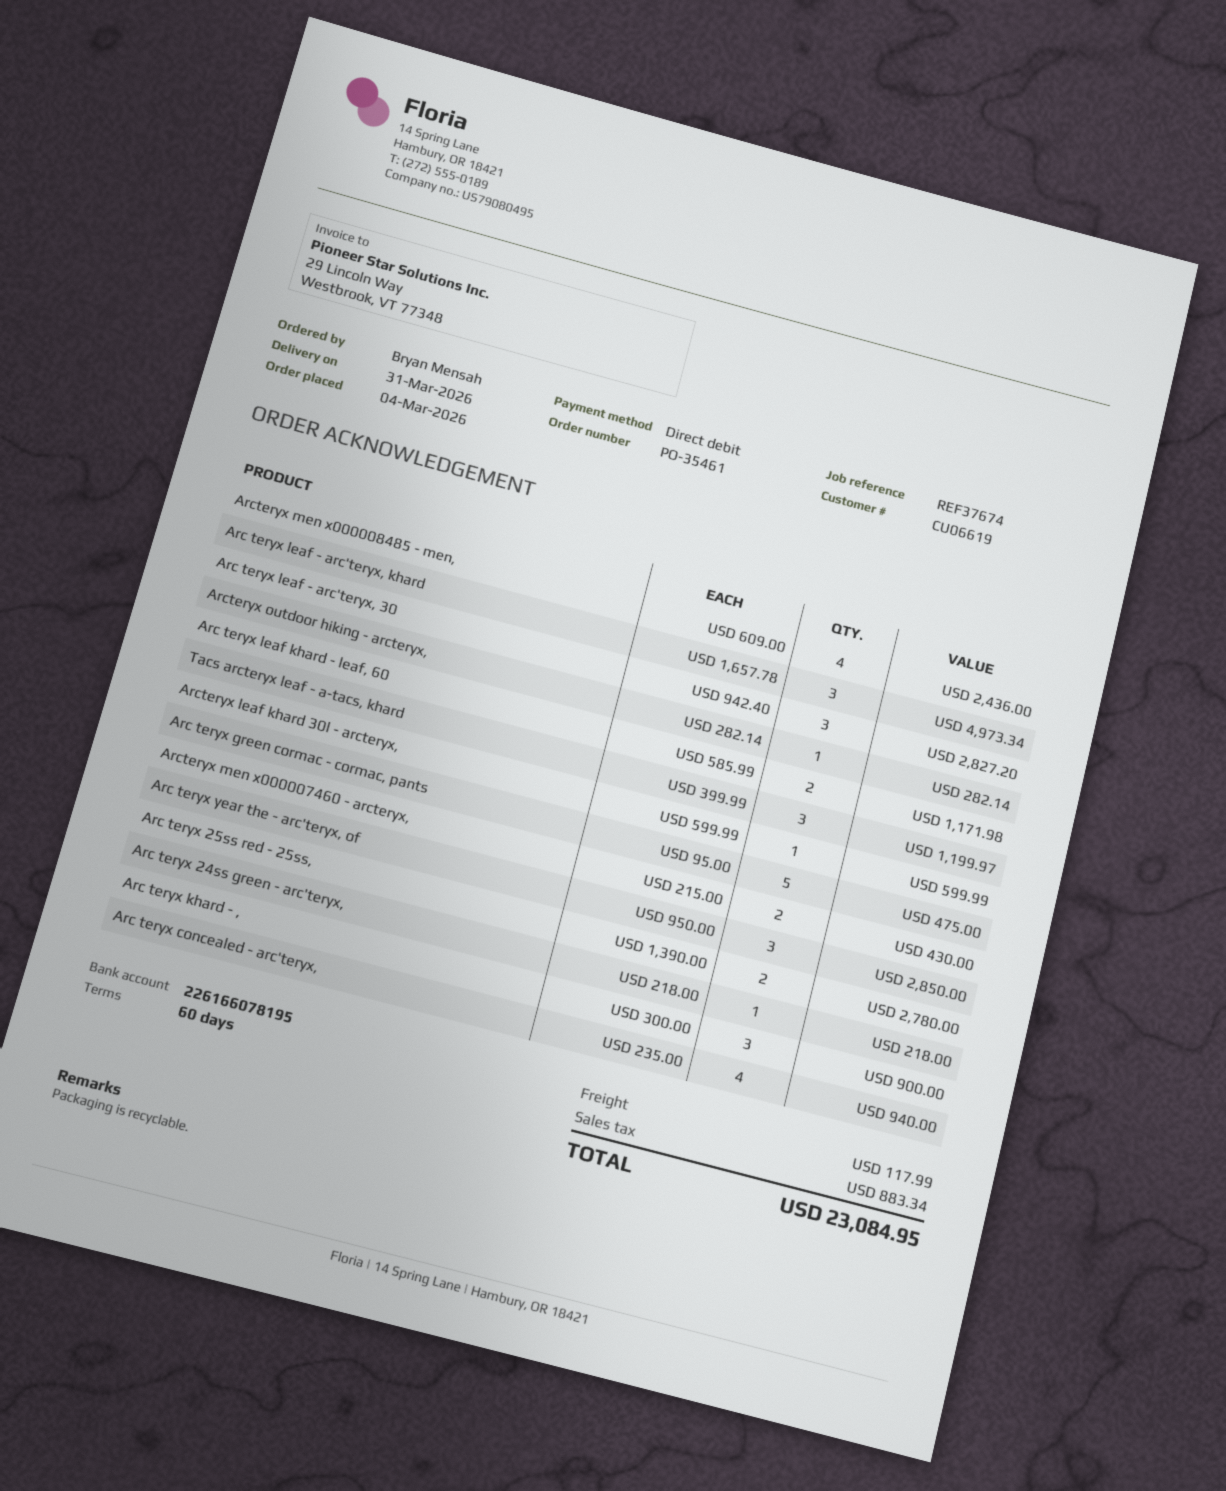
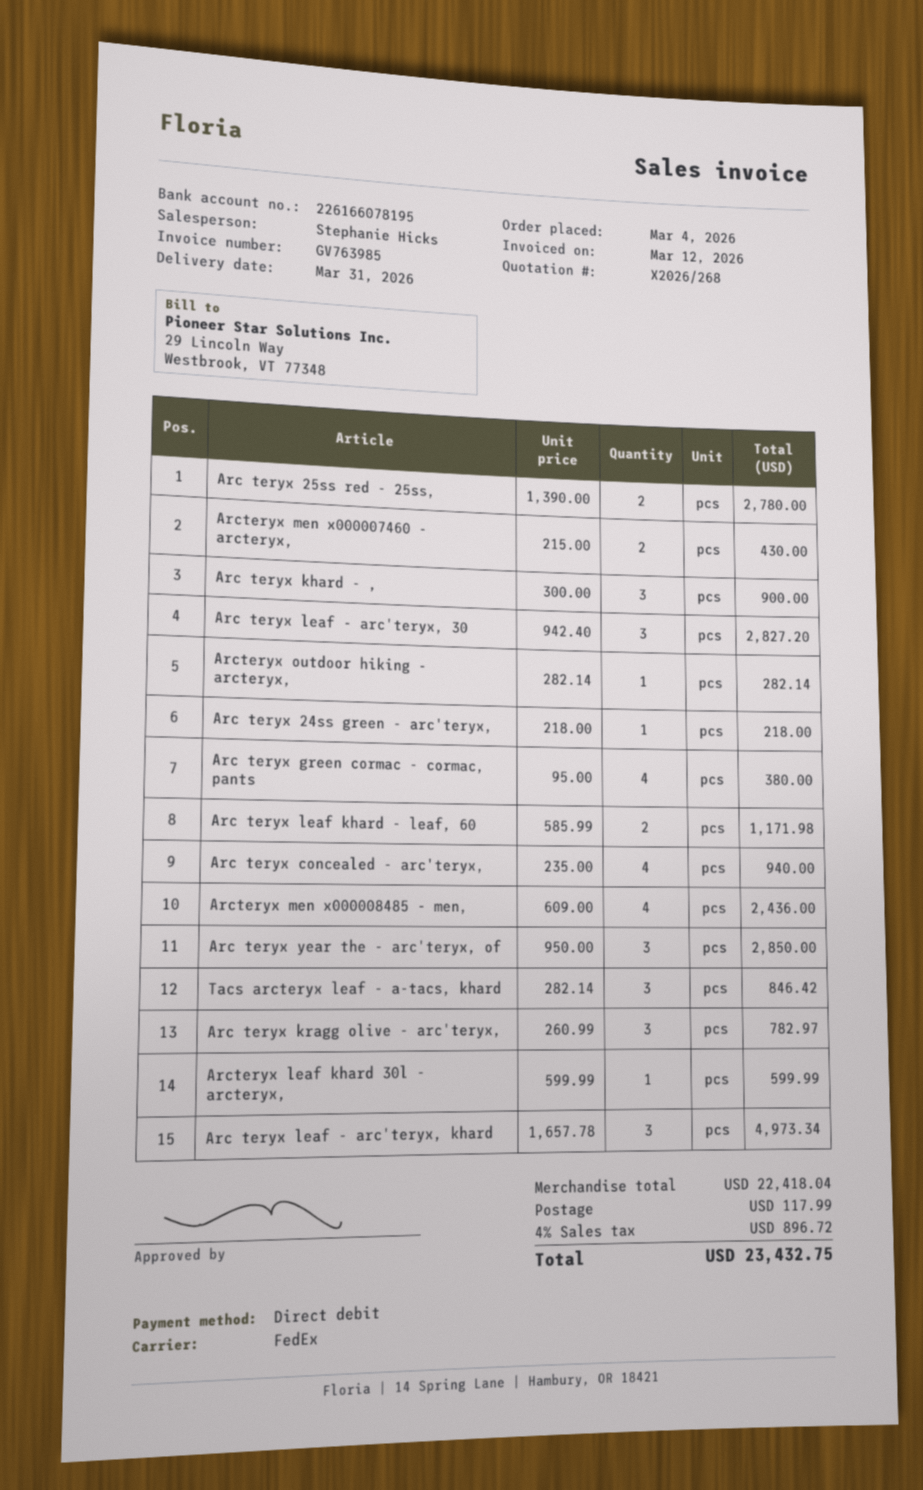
Tacs arcteryx leaf - a-tacs, khard: 3 x 399.99 = 1199.97 -> 3 x 282.14 = 846.42
Arc teryx green cormac - cormac, pants: 5 x 95.00 = 475.00 -> 4 x 95.00 = 380.00
Arc teryx kragg olive - arc'teryx,: none -> 3 x 260.99 = 782.97
tax: 883.34 -> 896.72
total: 23084.95 -> 23432.75

